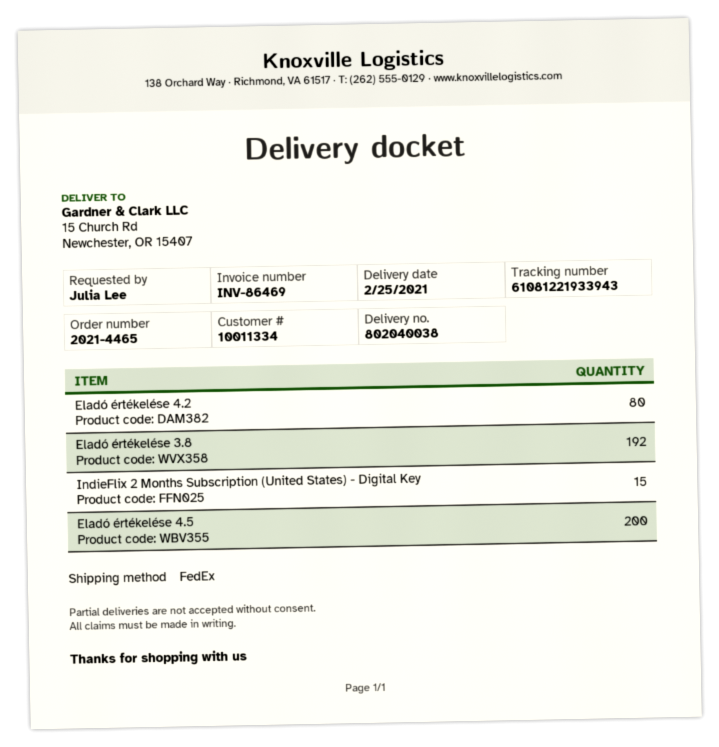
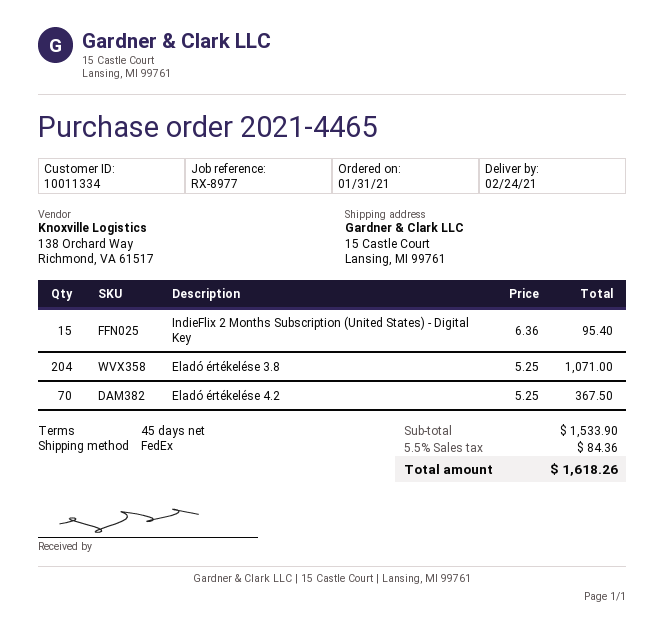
delivery date: 2021-02-25 -> 2021-02-24
ship to: 15 Church Rd, Newchester, OR 15407 -> 15 Castle Court, Lansing, MI 99761
Eladó értékelése 4.2: 80 -> 70
Eladó értékelése 3.8: 192 -> 204
Eladó értékelése 4.5: 200 -> none

